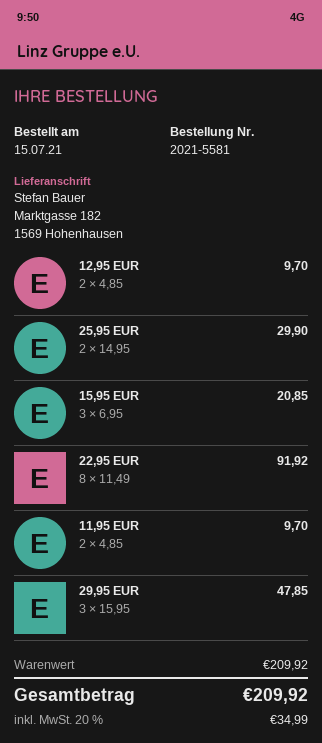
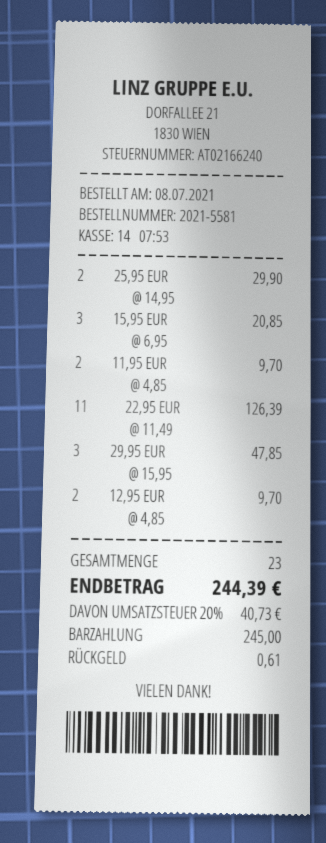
order date: 2021-07-15 -> 2021-07-08
22,95 EUR: 8 x 11.49 = 91.92 -> 11 x 11.49 = 126.39
tax: 20% = 34.99 -> 20% = 40.73
total: 209.92 -> 244.39

